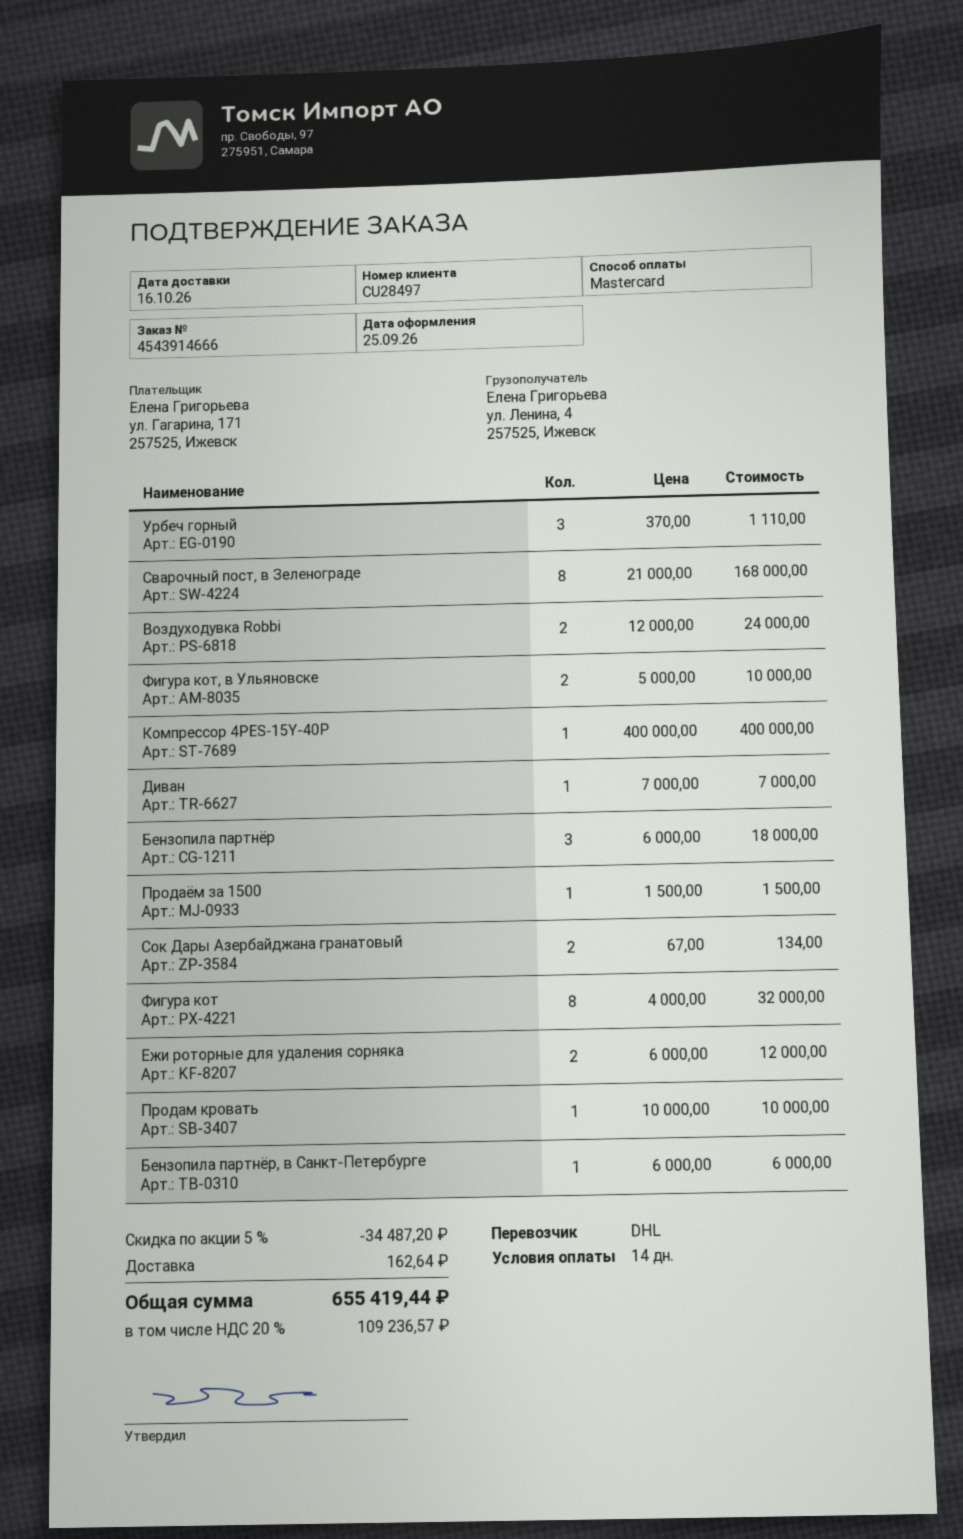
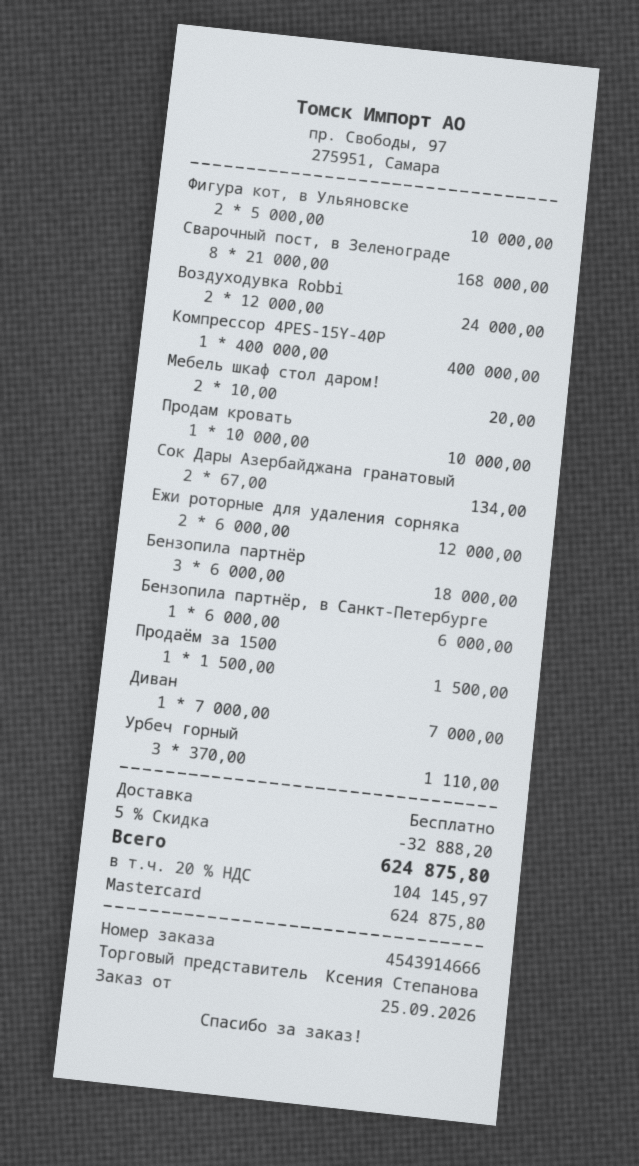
Фигура кот: 8 x 4000.00 = 32000.00 -> none
Мебель шкаф стол даром!: none -> 2 x 10.00 = 20.00
discount: 5% = 34487.20 -> 5% = 32888.20
shipping: 162.64 -> 0.00
tax: 20% = 109236.57 -> 20% = 104145.97
total: 655419.44 -> 624875.80

